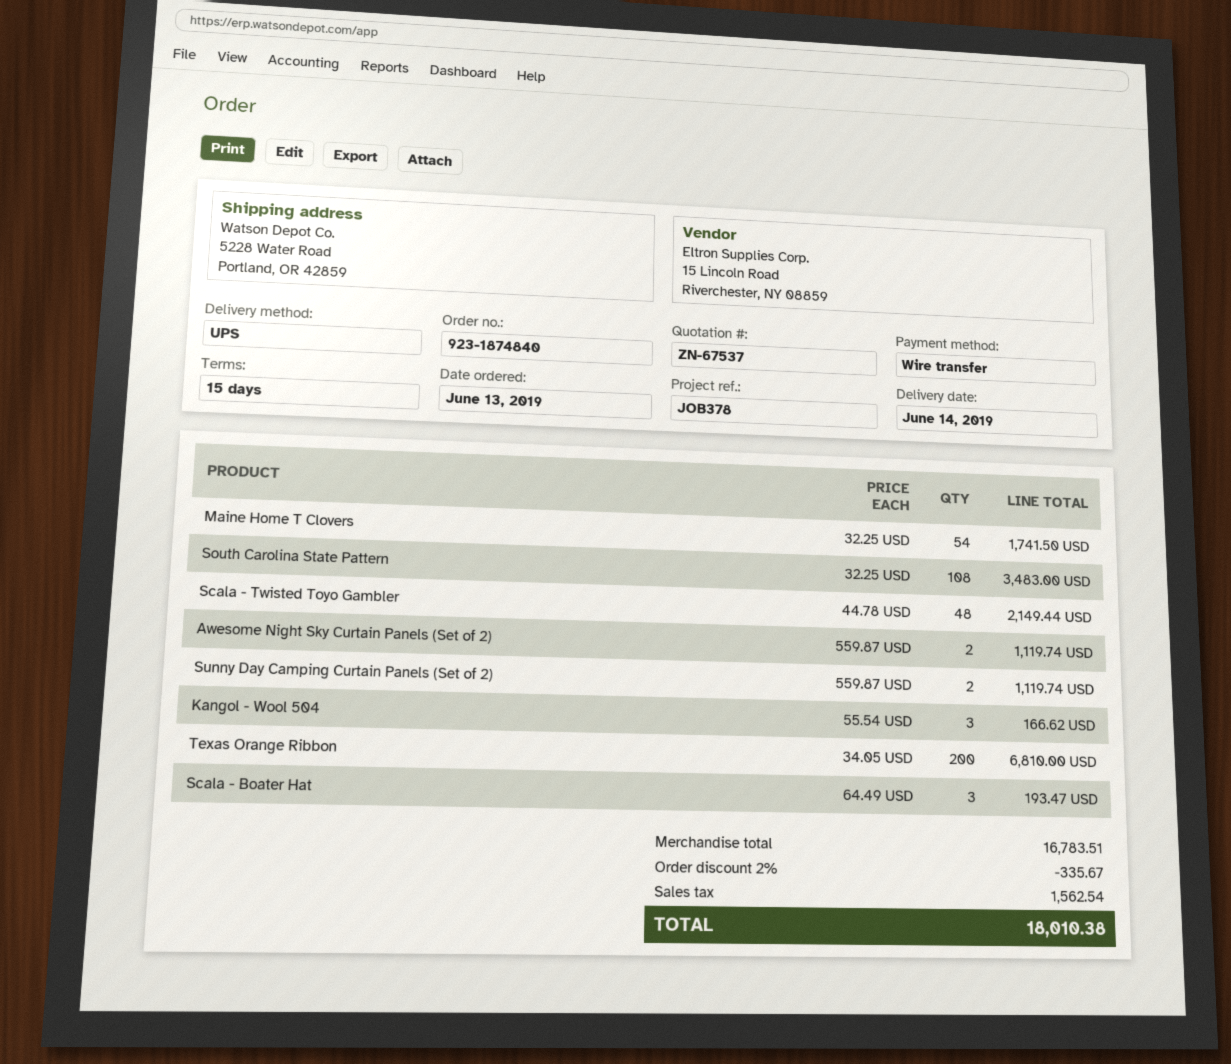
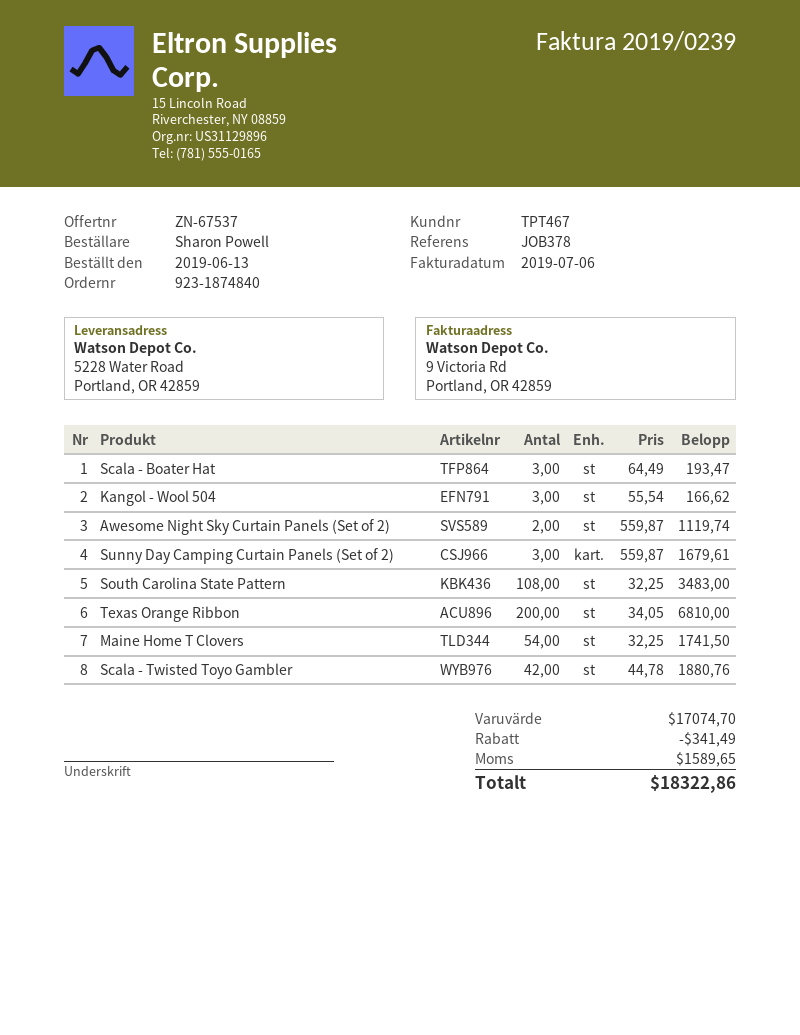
Scala - Twisted Toyo Gambler: 48 x 44.78 = 2149.44 -> 42 x 44.78 = 1880.76
Sunny Day Camping Curtain Panels (Set of 2): 2 x 559.87 = 1119.74 -> 3 x 559.87 = 1679.61
subtotal: 16783.51 -> 17074.70
discount: 335.67 -> 341.49
tax: 1562.54 -> 1589.65
total: 18010.38 -> 18322.86

